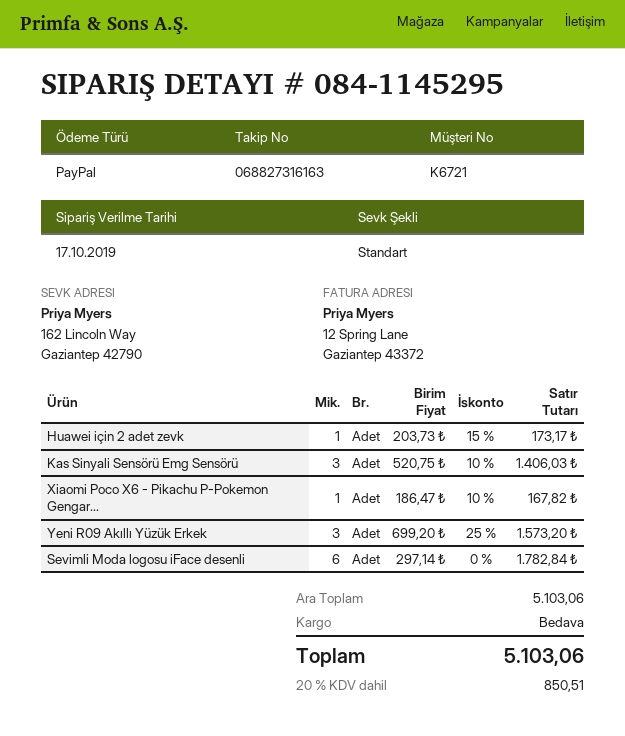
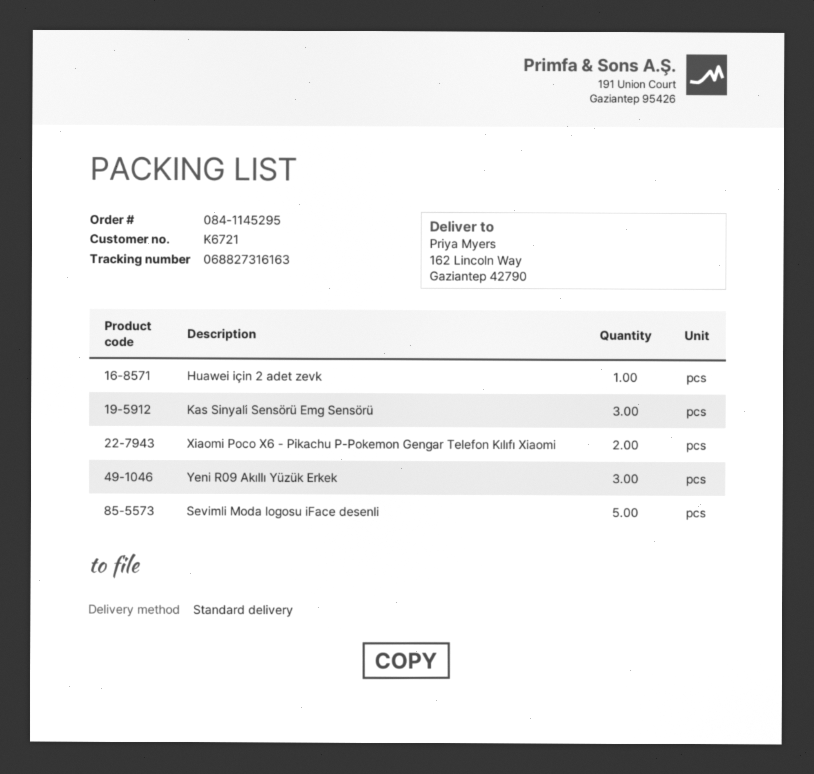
Xiaomi Poco X6 - Pikachu P-Pokemon Gengar...: 1 -> 2
Sevimli Moda logosu iFace desenli: 6 -> 5

